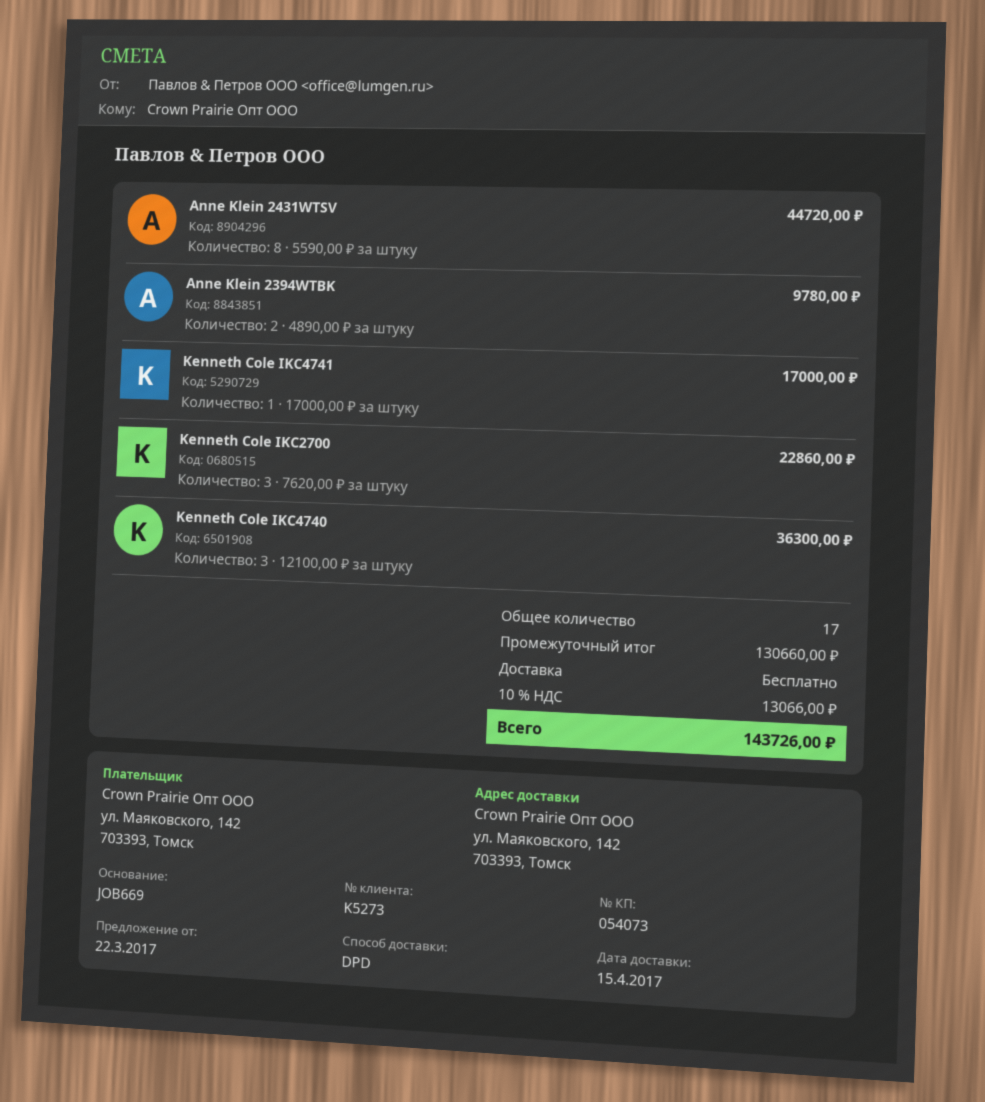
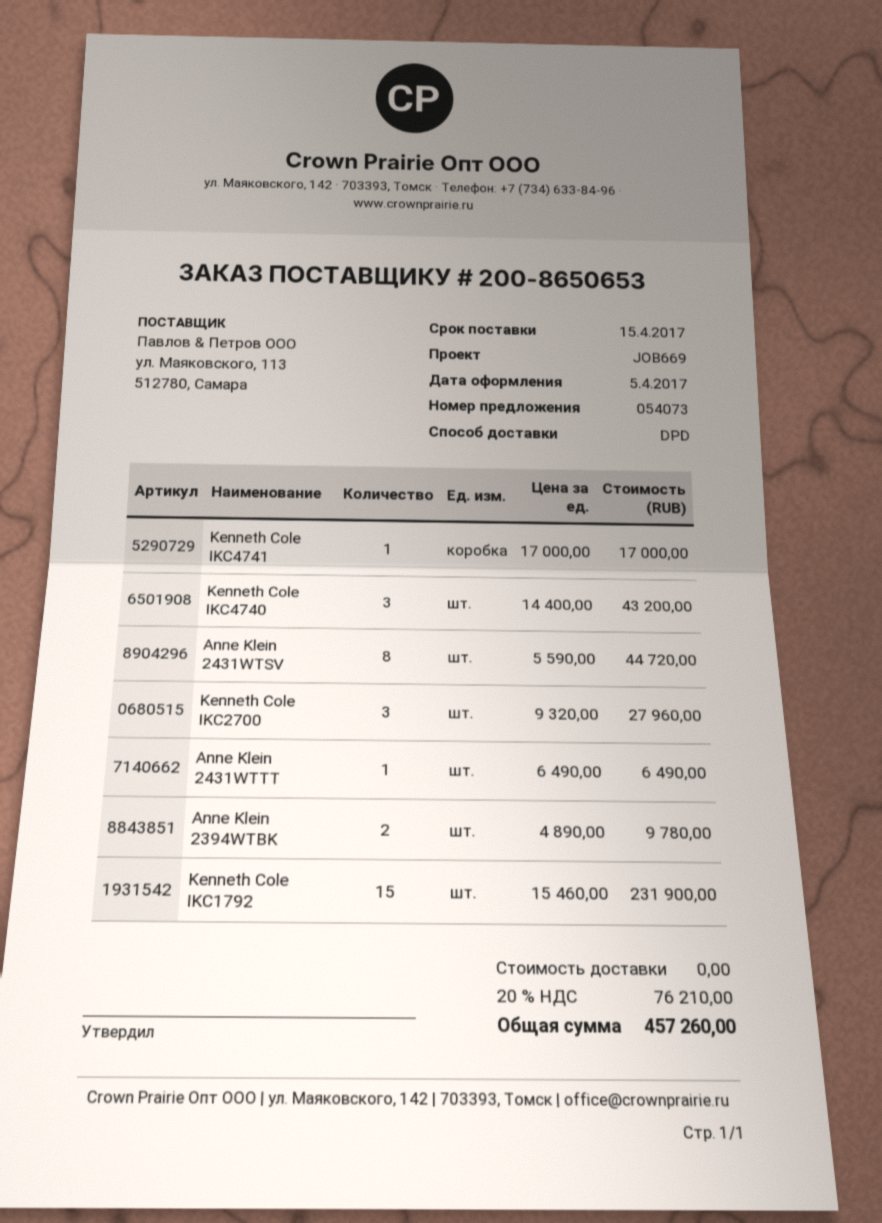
Kenneth Cole IKC2700: 3 x 7620.00 = 22860.00 -> 3 x 9320.00 = 27960.00
Kenneth Cole IKC4740: 3 x 12100.00 = 36300.00 -> 3 x 14400.00 = 43200.00
Anne Klein 2431WTTT: none -> 1 x 6490.00 = 6490.00
Kenneth Cole IKC1792: none -> 15 x 15460.00 = 231900.00
tax: 10% = 13066.00 -> 20% = 76210.00
total: 143726.00 -> 457260.00

